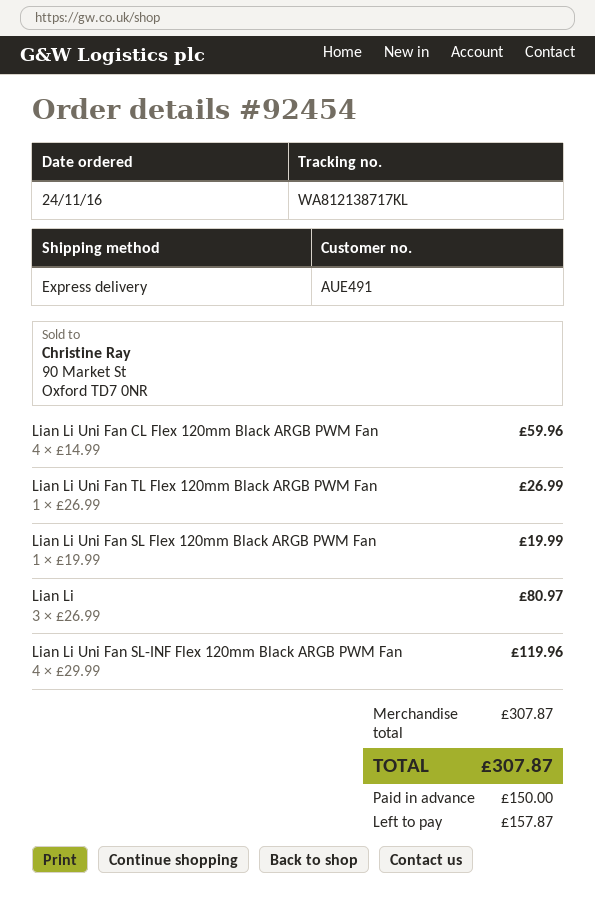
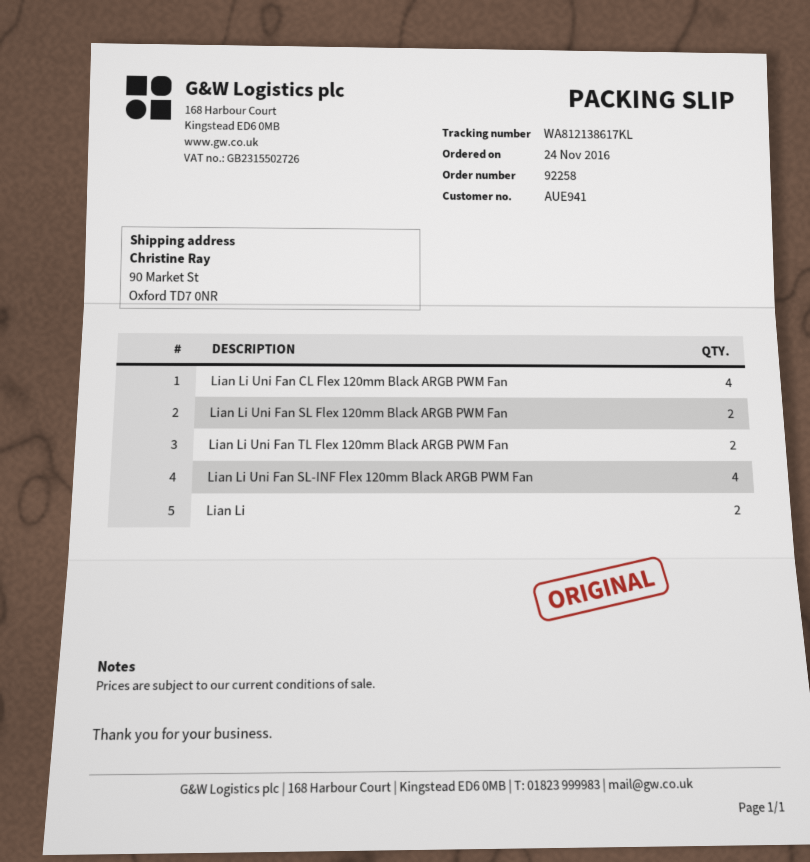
order number: 92454 -> 92258
customer number: AUE491 -> AUE941
tracking number: WA812138717KL -> WA812138617KL
Lian Li Uni Fan TL Flex 120mm Black ARGB PWM Fan: 1 -> 2
Lian Li Uni Fan SL Flex 120mm Black ARGB PWM Fan: 1 -> 2
Lian Li: 3 -> 2

